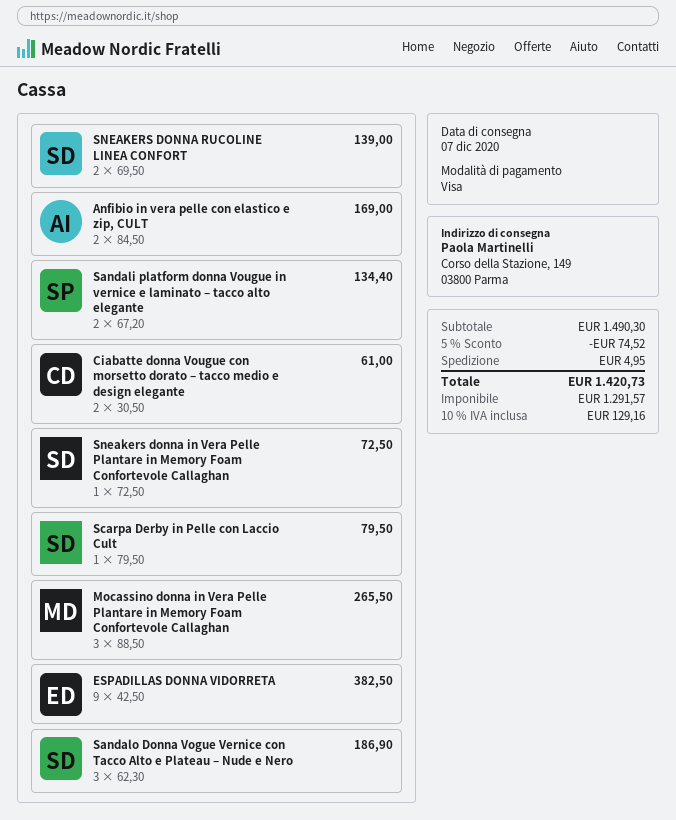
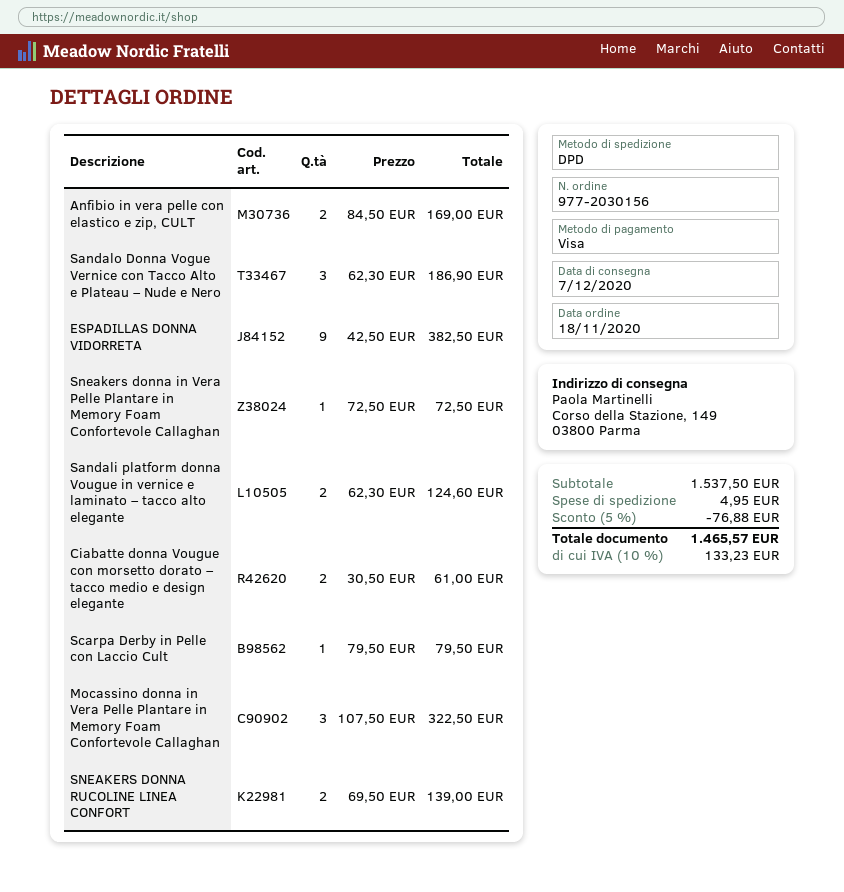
Sandali platform donna Vougue in vernice e laminato – tacco alto elegante: 2 x 67.20 = 134.40 -> 2 x 62.30 = 124.60
Mocassino donna in Vera Pelle Plantare in Memory Foam Confortevole Callaghan: 3 x 88.50 = 265.50 -> 3 x 107.50 = 322.50
subtotal: 1490.30 -> 1537.50
discount: 5% = 74.52 -> 5% = 76.88
tax: 10% = 129.16 -> 10% = 133.23
total: 1420.73 -> 1465.57

